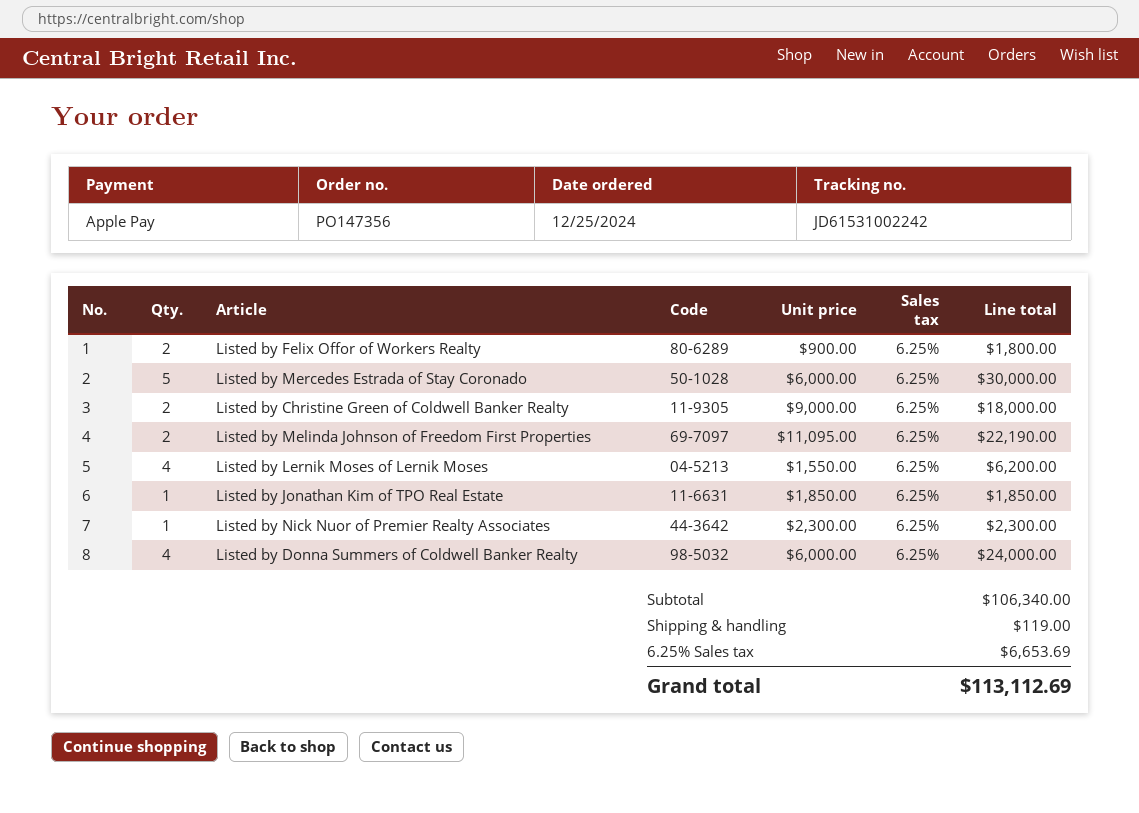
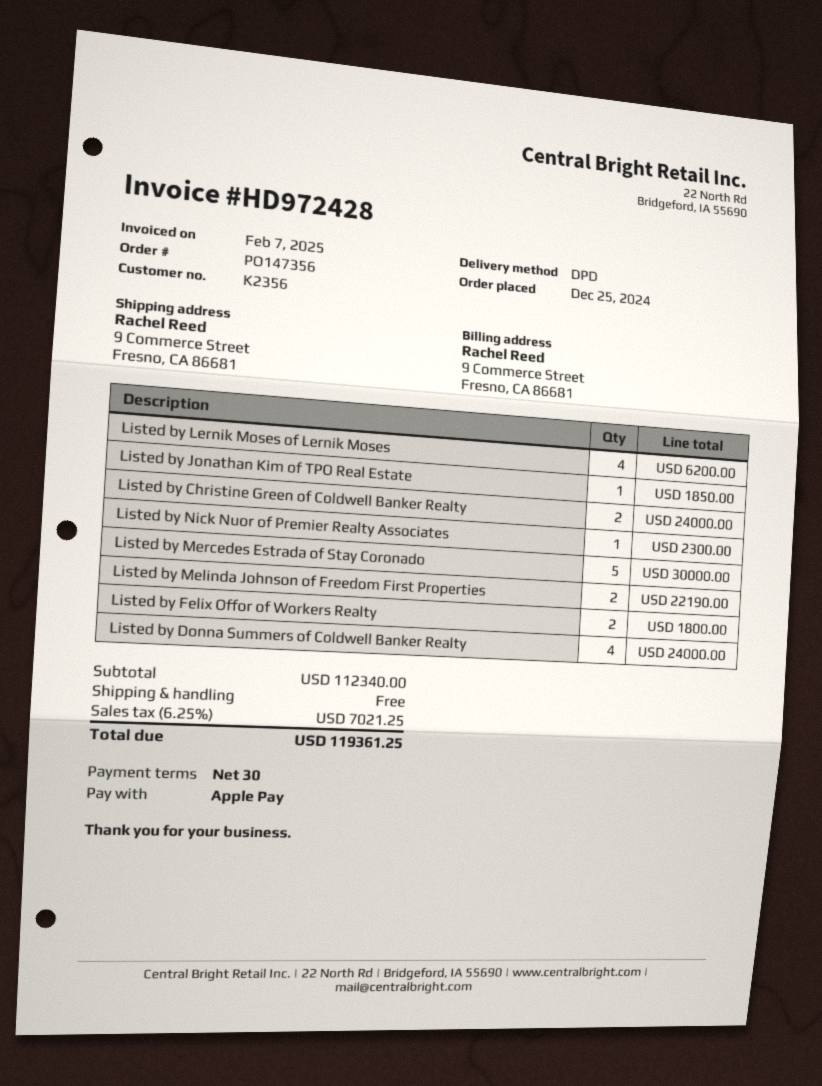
Listed by Christine Green of Coldwell Banker Realty: 2 for 18000.00 -> 2 for 24000.00
subtotal: 106340.00 -> 112340.00
shipping: 119.00 -> 0.00
tax: 6.25% = 6653.69 -> 6.25% = 7021.25
total: 113112.69 -> 119361.25

